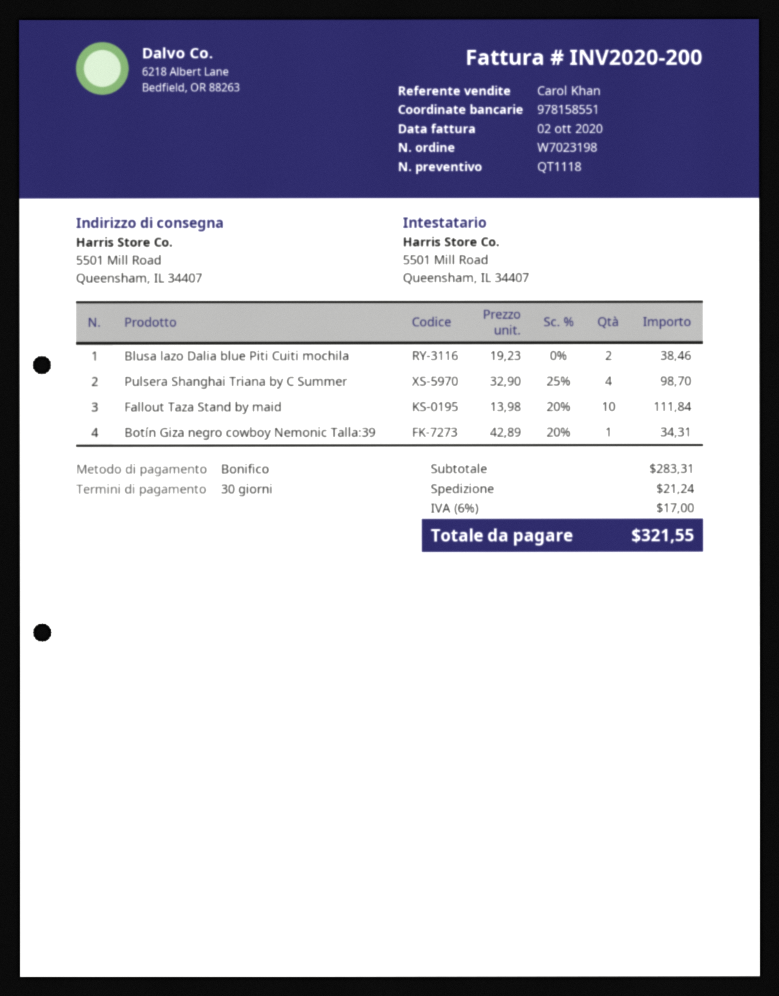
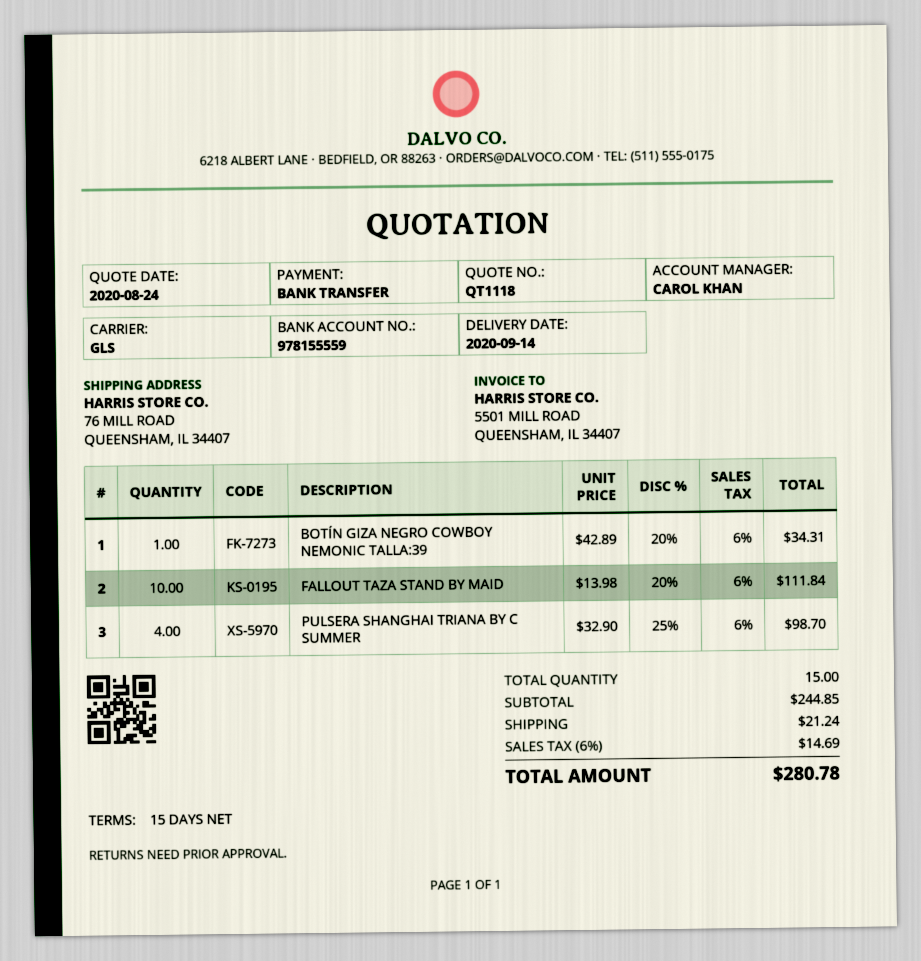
payment terms: 30 days -> 15 days
bank account: 978158551 -> 978155559
ship to: 5501 Mill Road, Queensham, IL 34407 -> 76 MILL ROAD, QUEENSHAM, IL 34407
Blusa lazo Dalia blue Piti Cuiti mochila: 2 x 19.23 = 38.46 -> none
subtotal: 283.31 -> 244.85
tax: 6% = 17.00 -> 6% = 14.69
total: 321.55 -> 280.78

